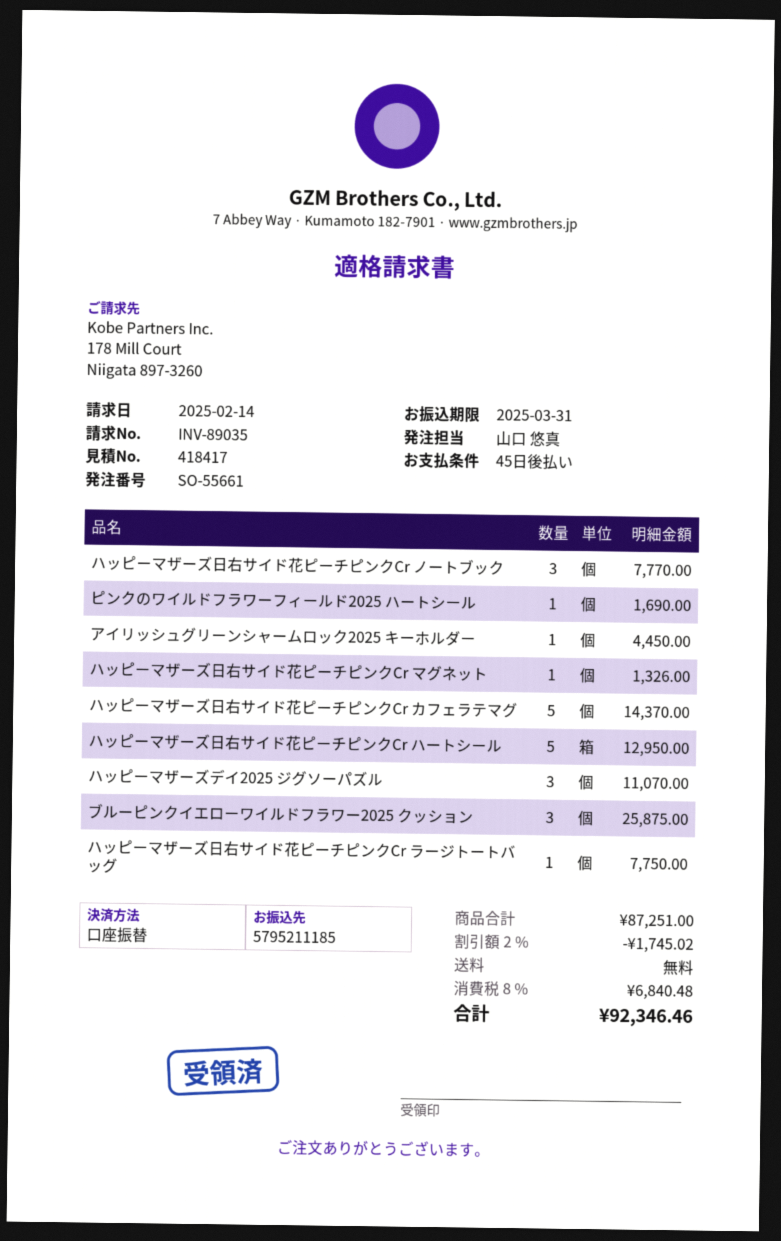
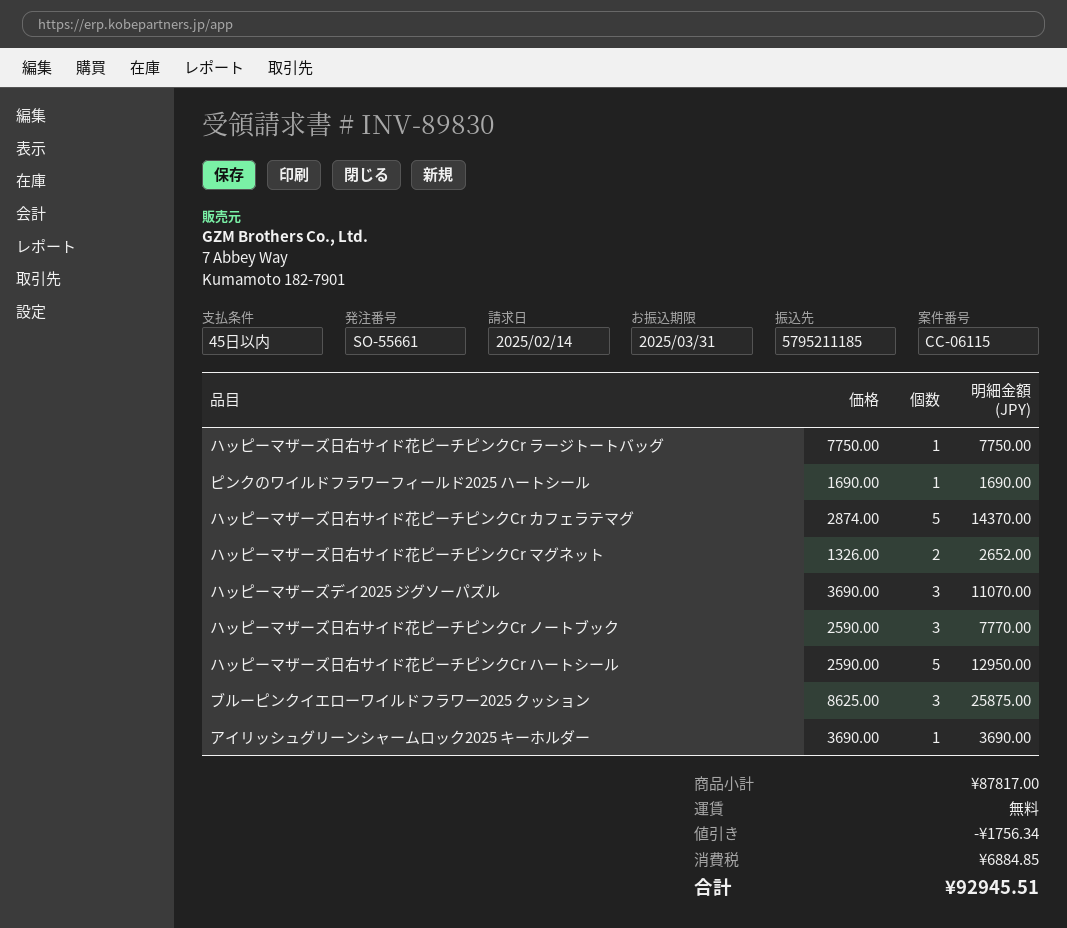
invoice number: INV-89035 -> INV-89830
アイリッシュグリーンシャームロック2025 キーホルダー: 1 for 4450.00 -> 1 for 3690.00
ハッピーマザーズ日右サイド花ピーチピンクCr マグネット: 1 for 1326.00 -> 2 for 2652.00
subtotal: 87251.00 -> 87817.00
discount: 1745.02 -> 1756.34
tax: 6840.48 -> 6884.85
total: 92346.46 -> 92945.51

